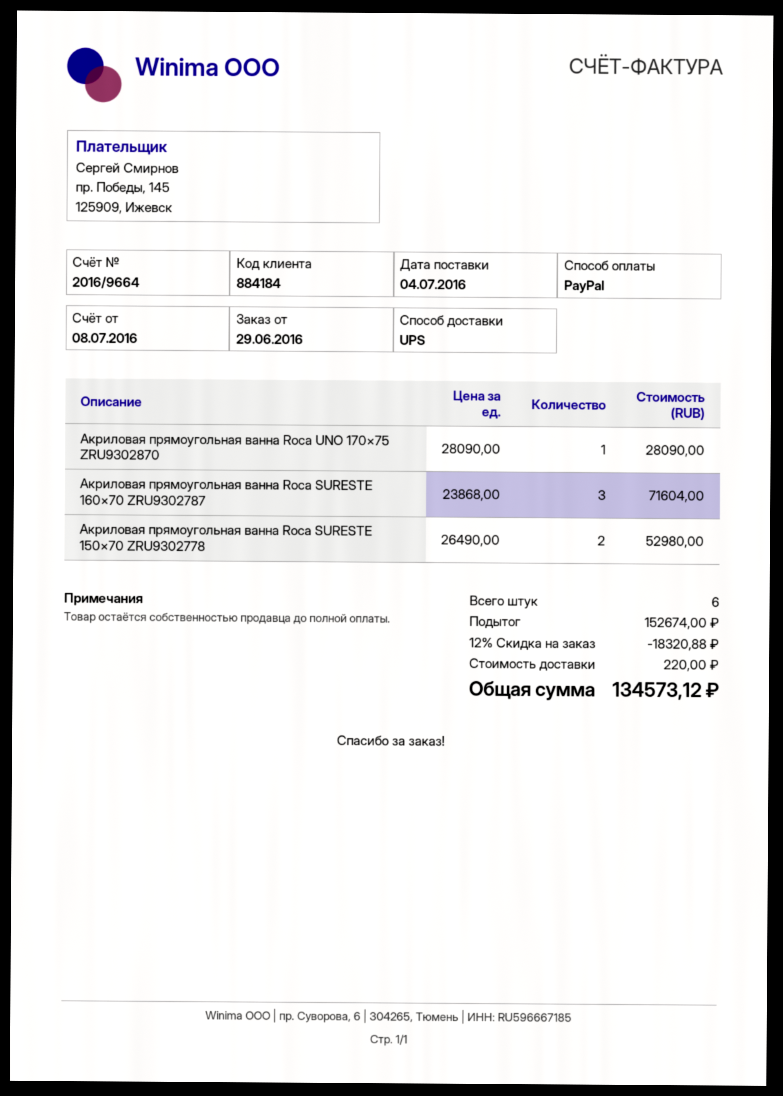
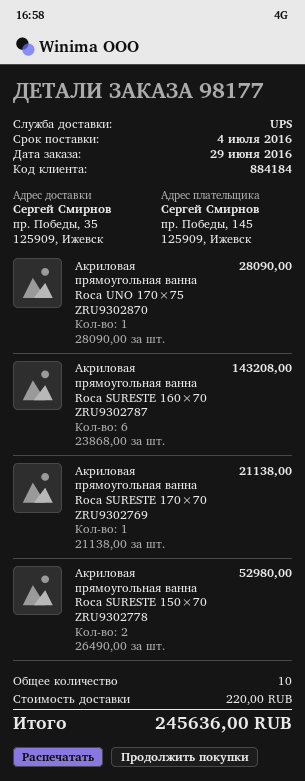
Акриловая прямоугольная ванна Roca SURESTE 160×70 ZRU9302787: 3 x 23868.00 = 71604.00 -> 6 x 23868.00 = 143208.00
Акриловая прямоугольная ванна Roca SURESTE 170×70 ZRU9302769: none -> 1 x 21138.00 = 21138.00
total quantity: 6 -> 10
discount: 12% = 18320.88 -> none
total: 134573.12 -> 245636.00

